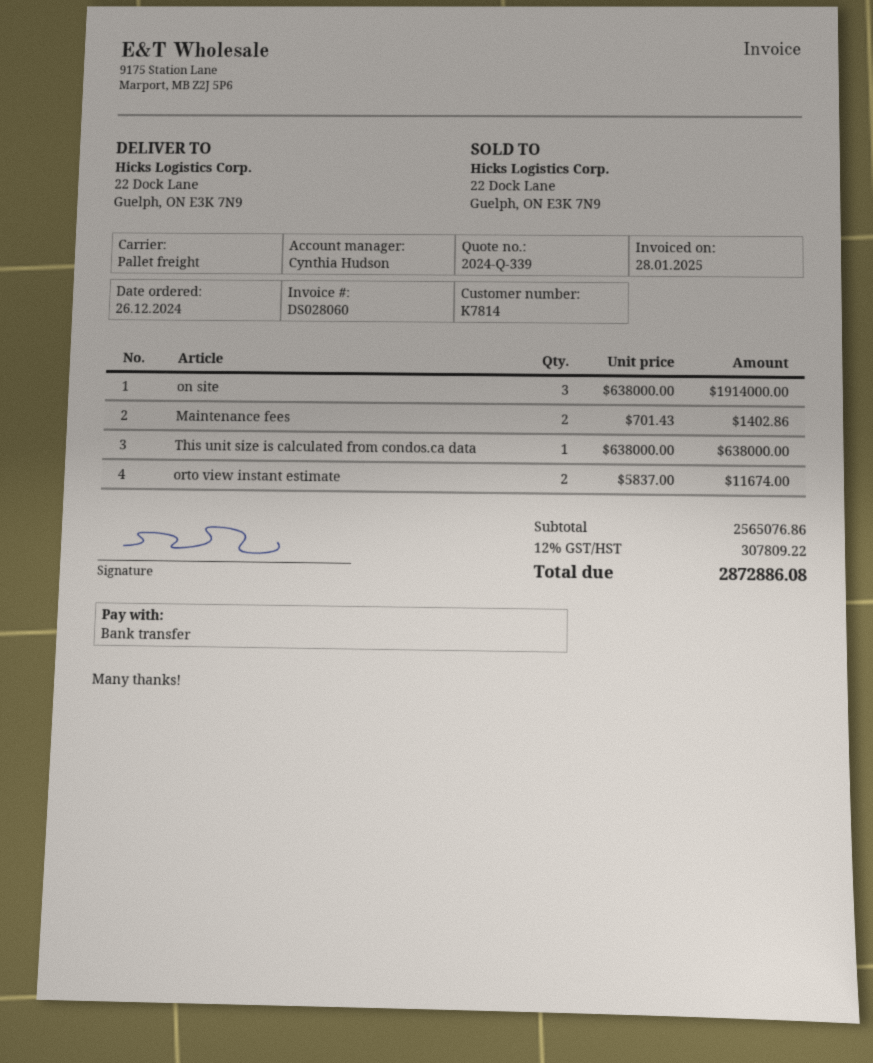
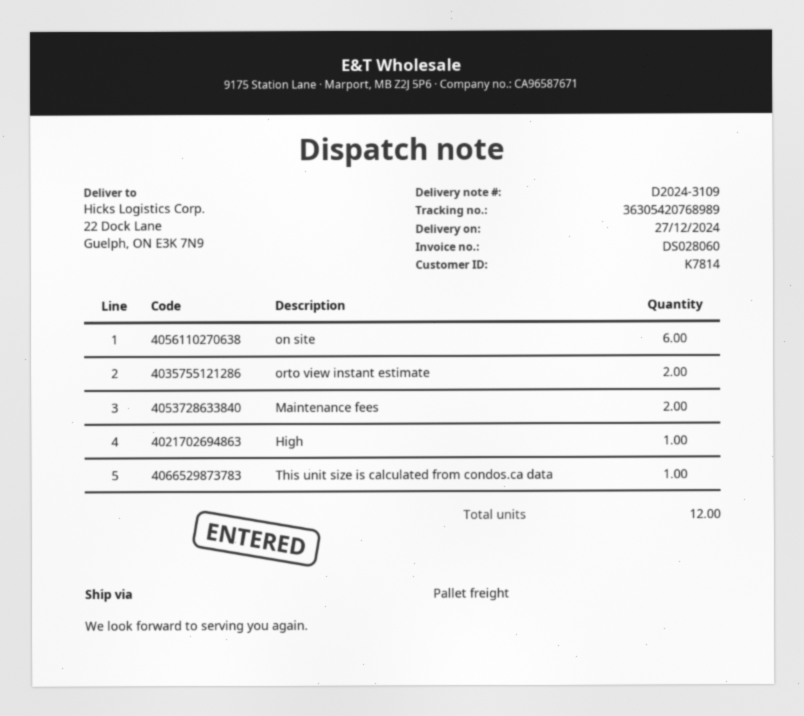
on site: 3 -> 6
High: none -> 1

